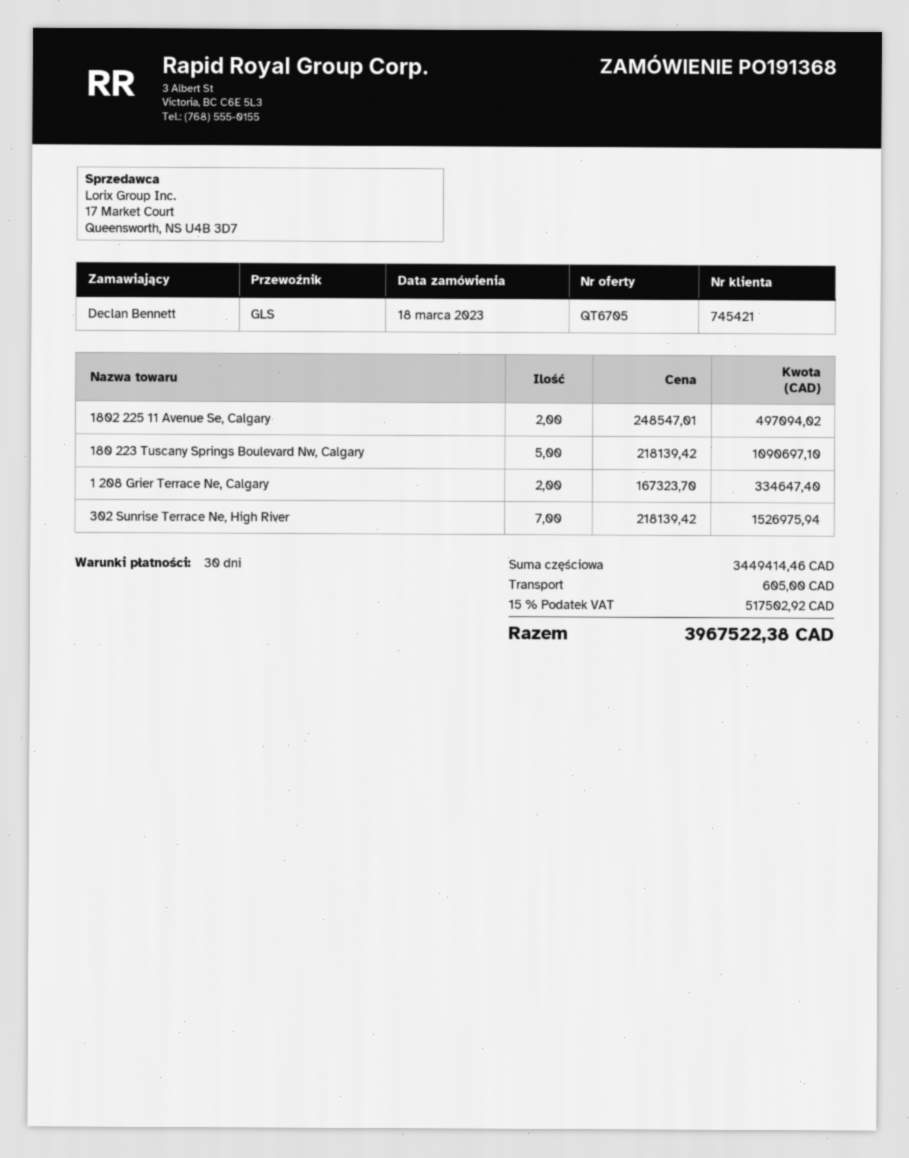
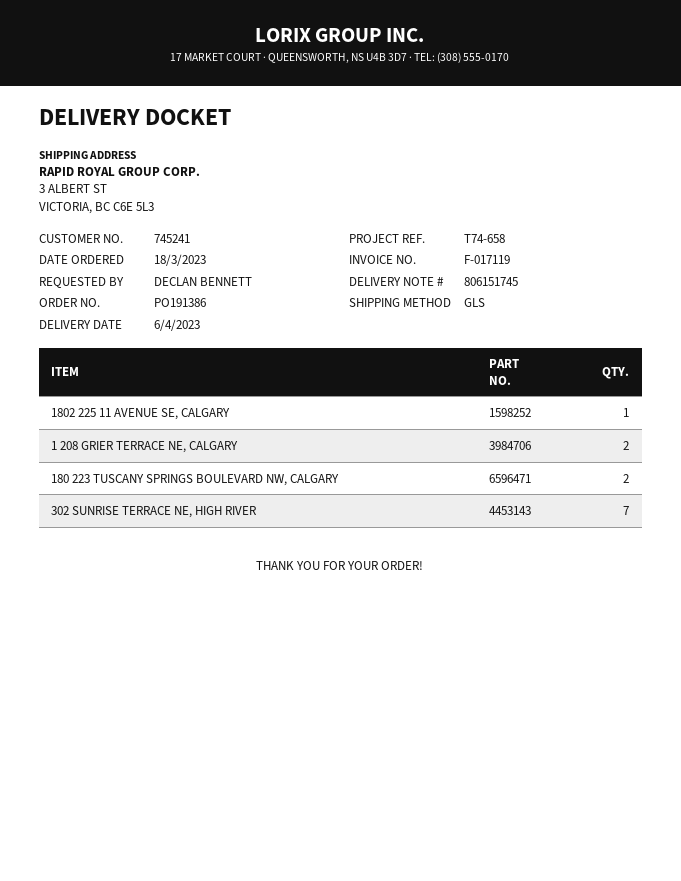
order number: PO191368 -> PO191386
customer number: 745421 -> 745241
1802 225 11 Avenue Se, Calgary: 2 -> 1
180 223 Tuscany Springs Boulevard Nw, Calgary: 5 -> 2

